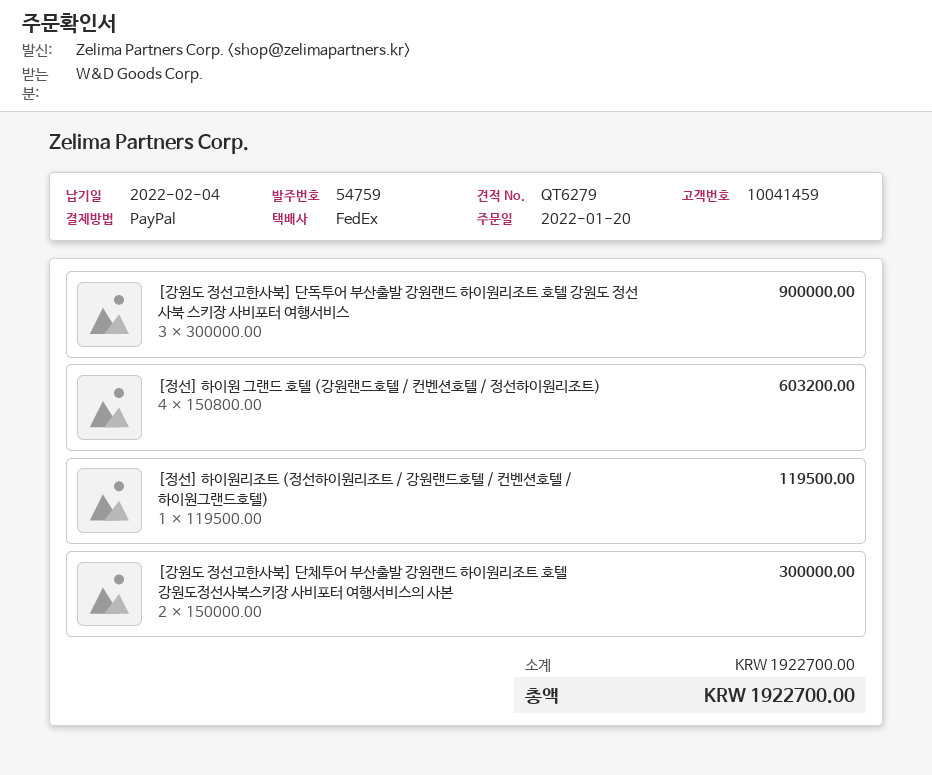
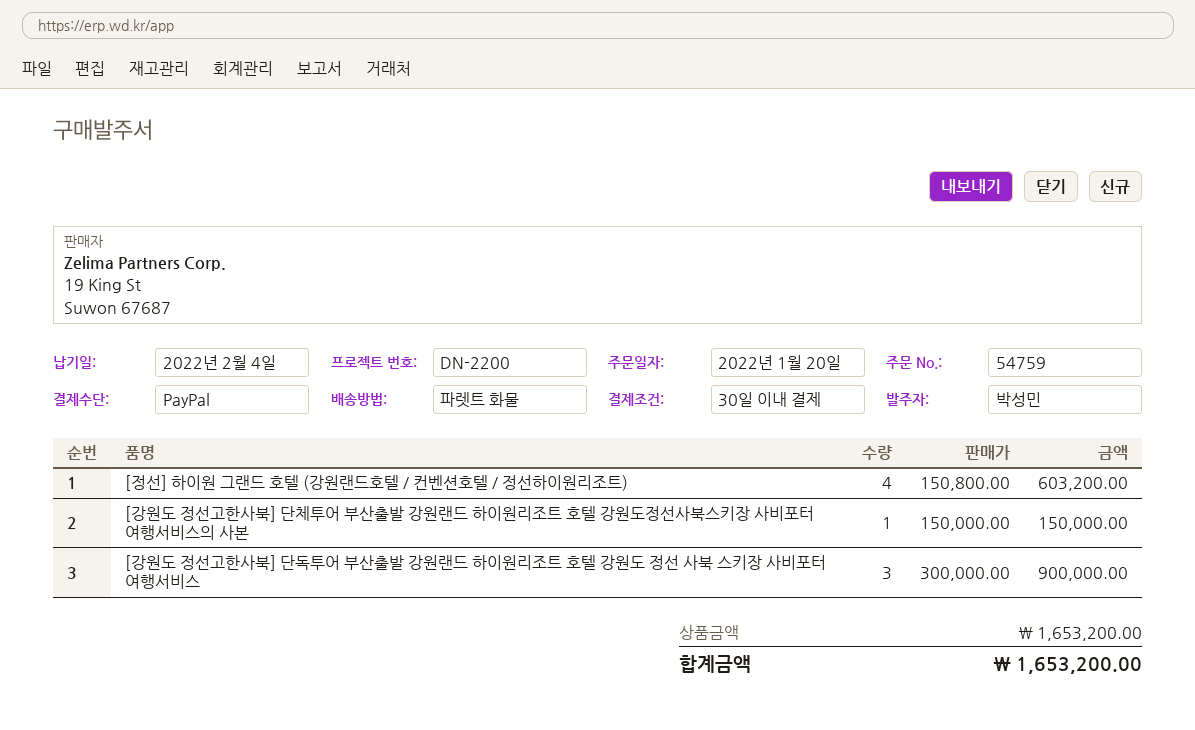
shipping method: FedEx -> pallet freight
[정선] 하이원리조트 (정선하이원리조트 / 강원랜드호텔 / 컨벤션호텔 / 하이원그랜드호텔): 1 x 119500.00 = 119500.00 -> none
[강원도 정선고한사북] 단체투어 부산출발 강원랜드 하이원리조트 호텔 강원도정선사북스키장 사비포터 여행서비스의 사본: 2 x 150000.00 = 300000.00 -> 1 x 150000.00 = 150000.00
subtotal: 1922700.00 -> 1653200.00
total: 1922700.00 -> 1653200.00

